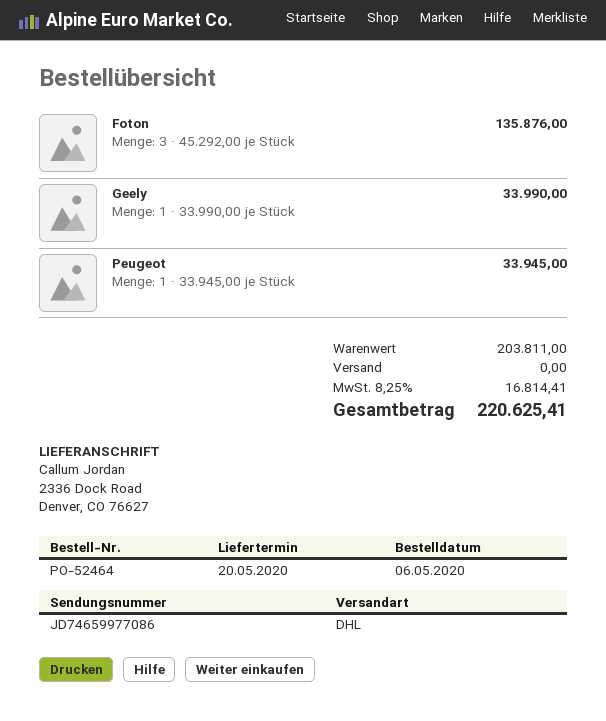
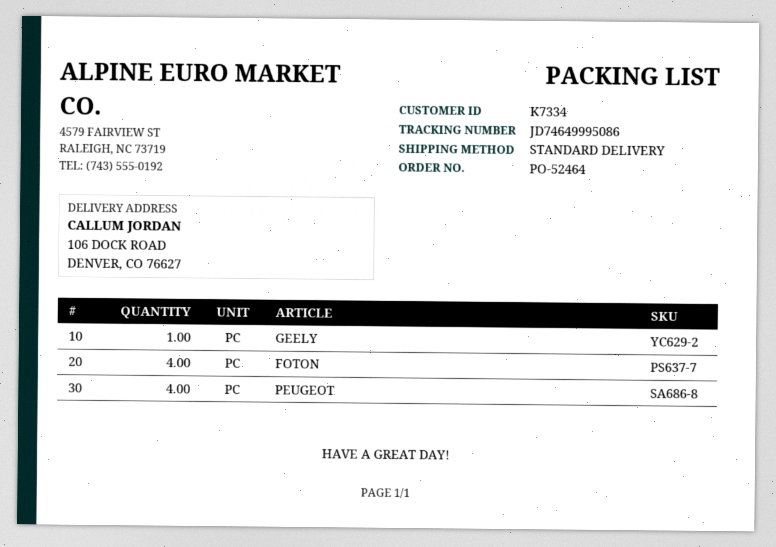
shipping method: DHL -> standard
tracking number: JD74659977086 -> JD74649995086
ship to: 2336 Dock Road, Denver, CO 76627 -> 106 DOCK ROAD, DENVER, CO 76627
Foton: 3 -> 4
Peugeot: 1 -> 4

